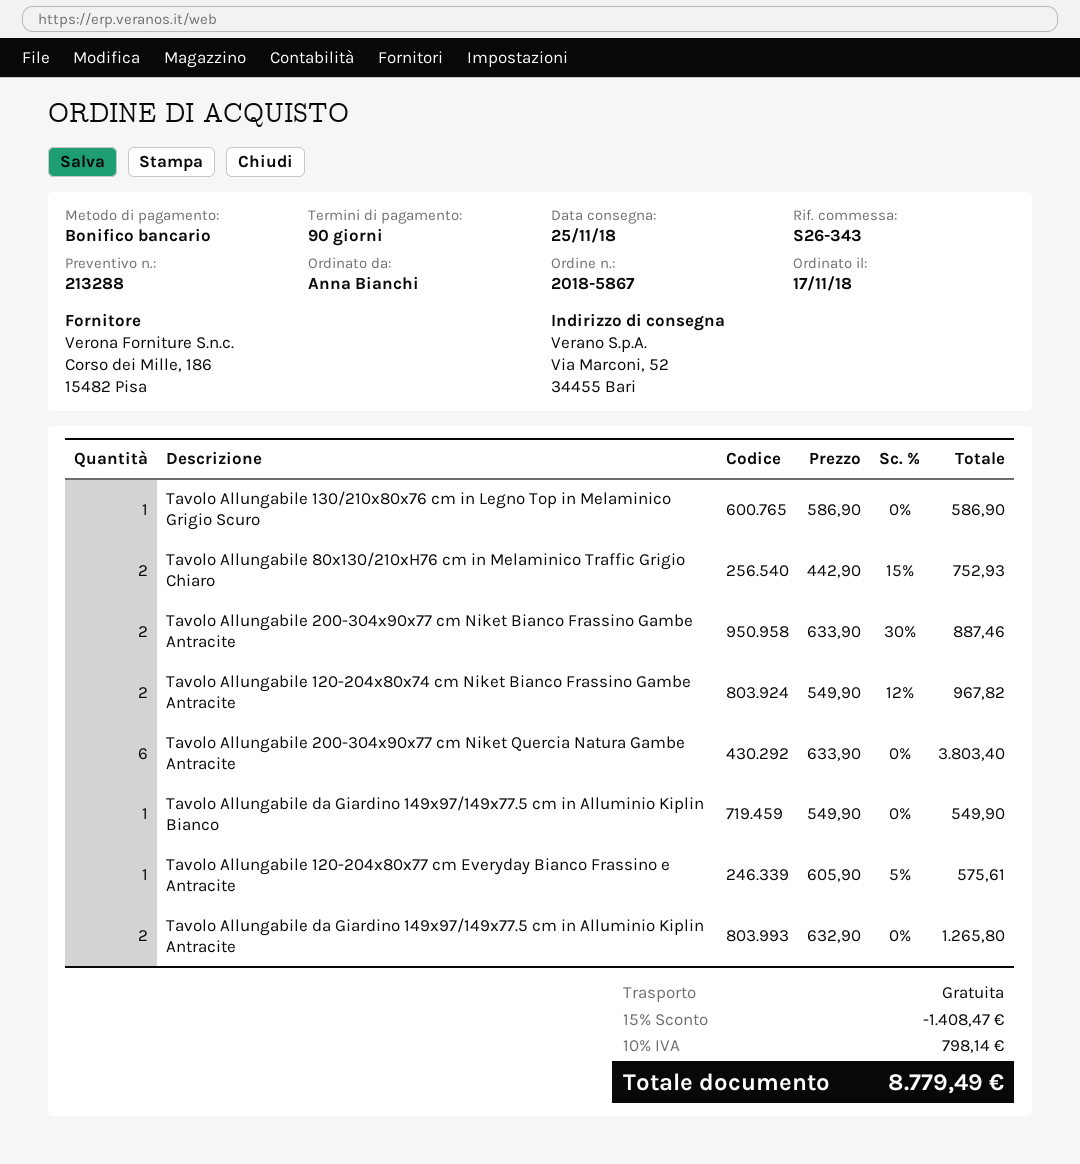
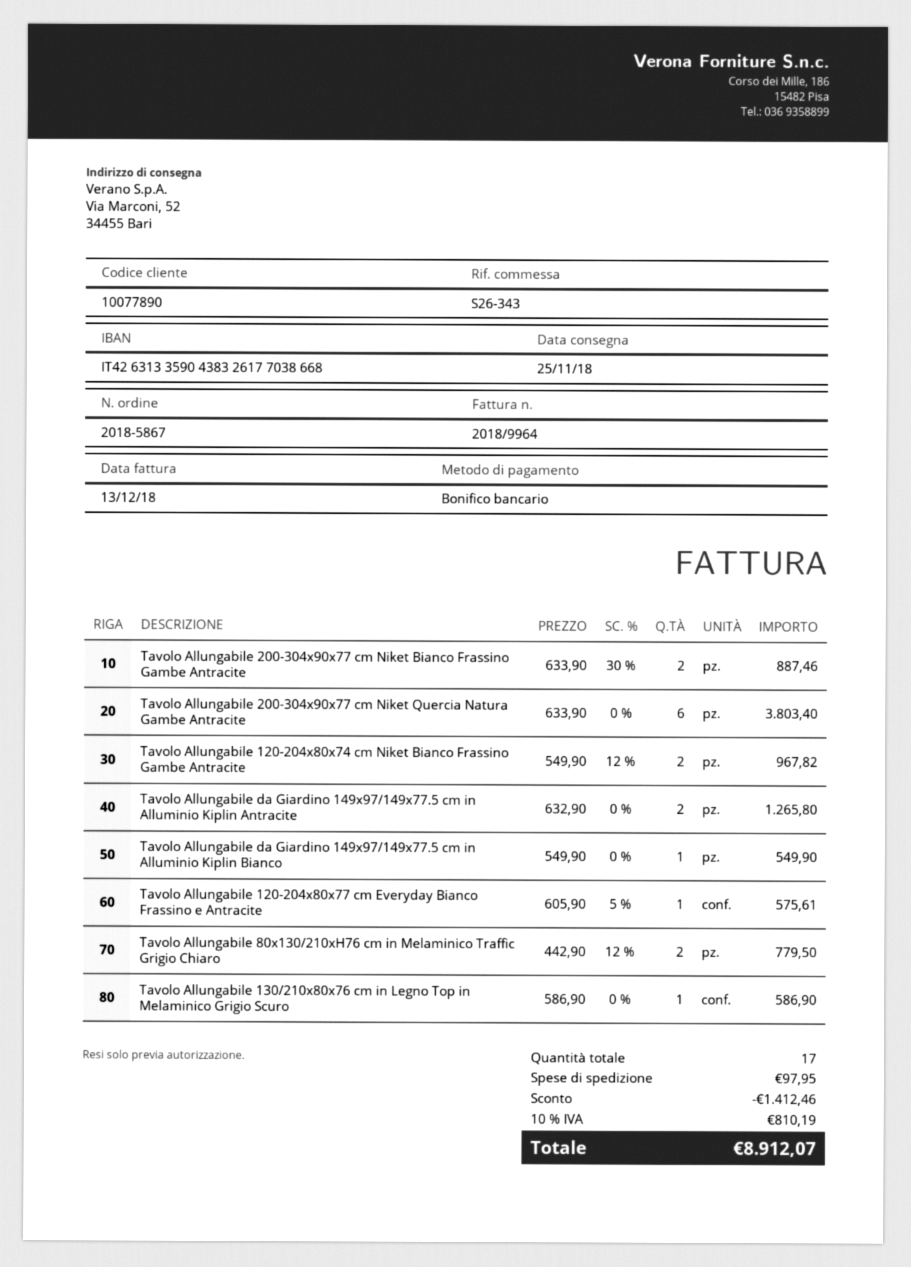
Tavolo Allungabile 80x130/210xH76 cm in Melaminico Traffic Grigio Chiaro: 2 x 442.90 - 15% = 752.93 -> 2 x 442.90 - 12% = 779.50
discount: 1408.47 -> 1412.46
shipping: 0.00 -> 97.95
tax: 10% = 798.14 -> 10% = 810.19
total: 8779.49 -> 8912.07

